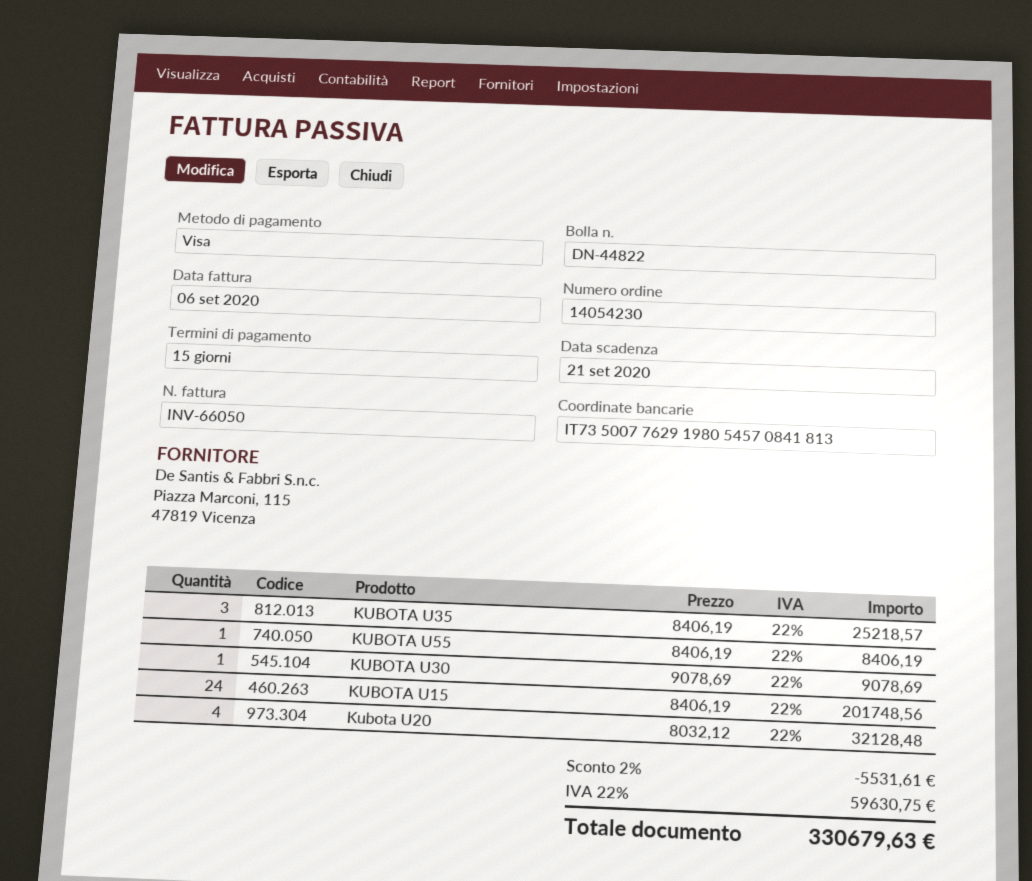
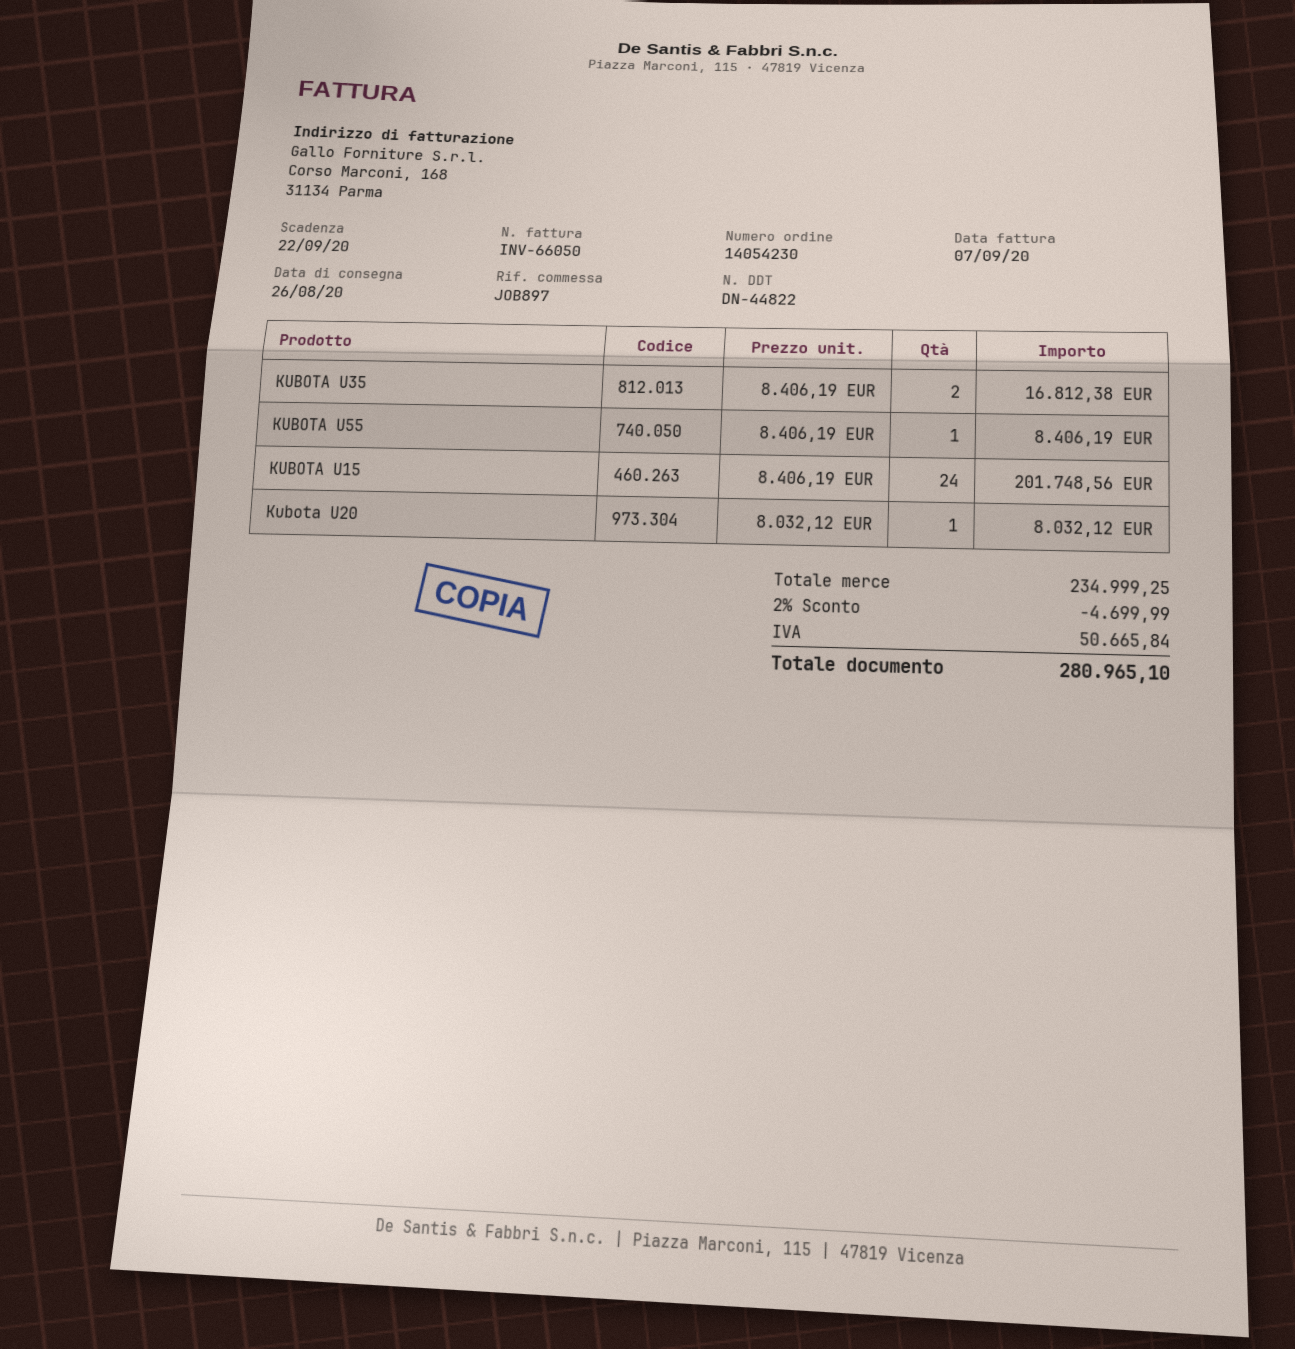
invoice date: 2020-09-06 -> 2020-09-07
due date: 2020-09-21 -> 2020-09-22
KUBOTA U35: 3 x 8406.19 = 25218.57 -> 2 x 8406.19 = 16812.38
KUBOTA U30: 1 x 9078.69 = 9078.69 -> none
Kubota U20: 4 x 8032.12 = 32128.48 -> 1 x 8032.12 = 8032.12
discount: 2% = 5531.61 -> 2% = 4699.99
tax: 59630.75 -> 50665.84
total: 330679.63 -> 280965.10

